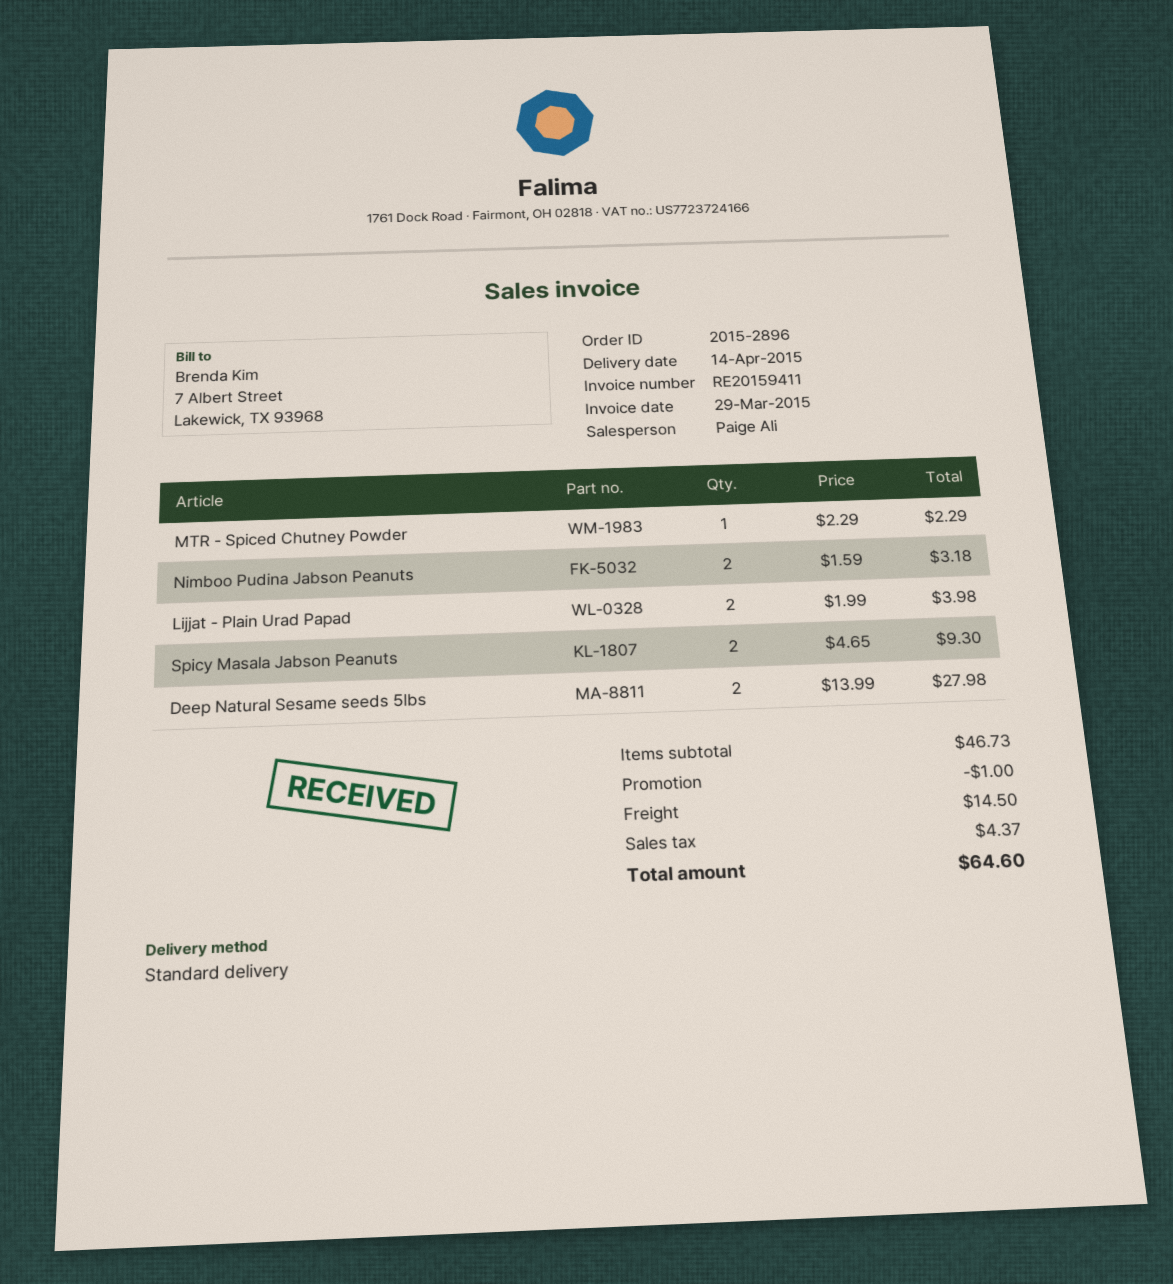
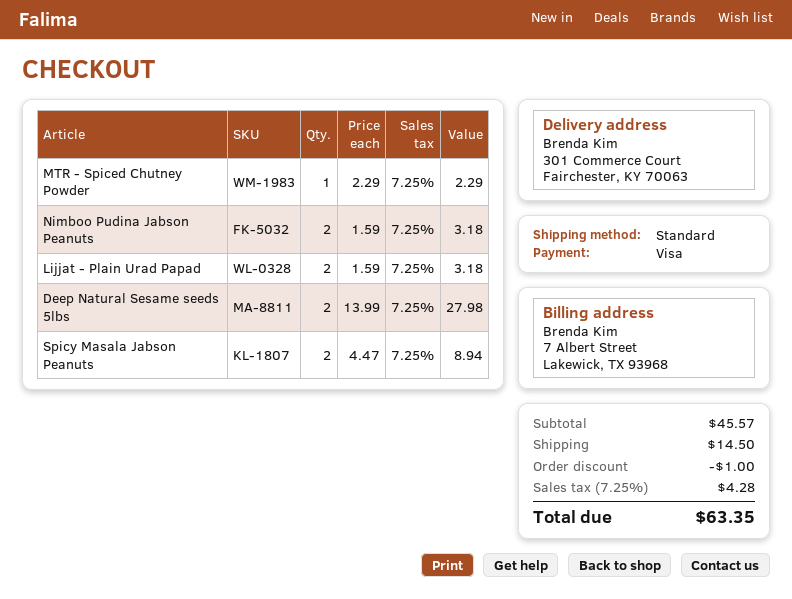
Lijjat - Plain Urad Papad: 2 x 1.99 = 3.98 -> 2 x 1.59 = 3.18
Spicy Masala Jabson Peanuts: 2 x 4.65 = 9.30 -> 2 x 4.47 = 8.94
subtotal: 46.73 -> 45.57
tax: 4.37 -> 4.28
total: 64.60 -> 63.35

